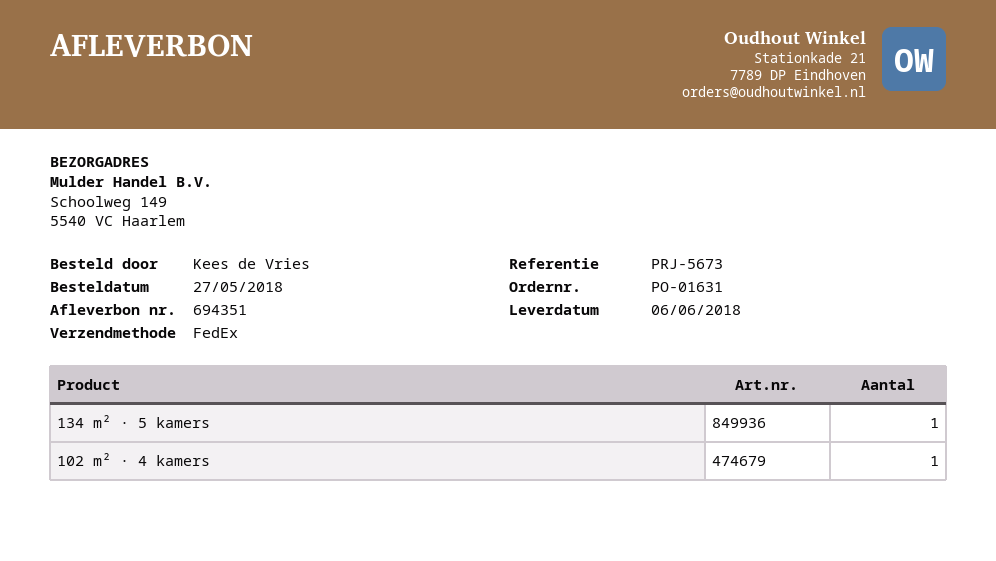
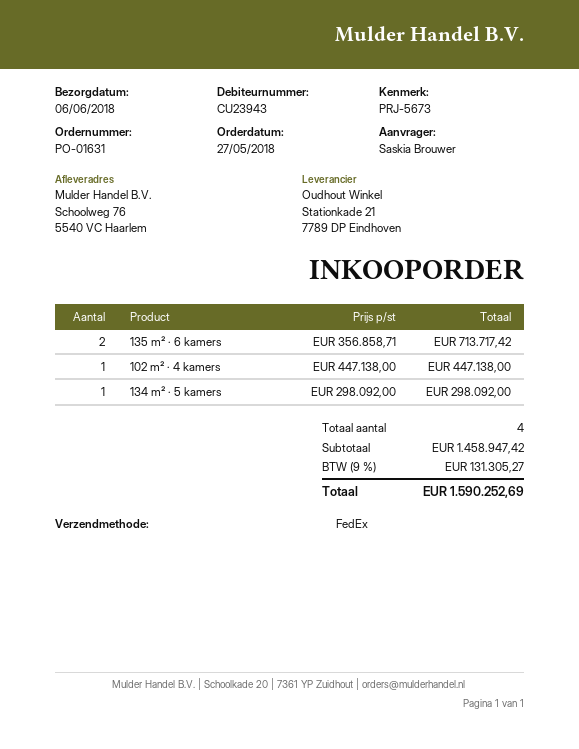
ordered by: Kees de Vries -> Saskia Brouwer
ship to: Schoolweg 149, 5540 VC Haarlem -> Schoolweg 76, 5540 VC Haarlem
135 m² · 6 kamers: none -> 2

